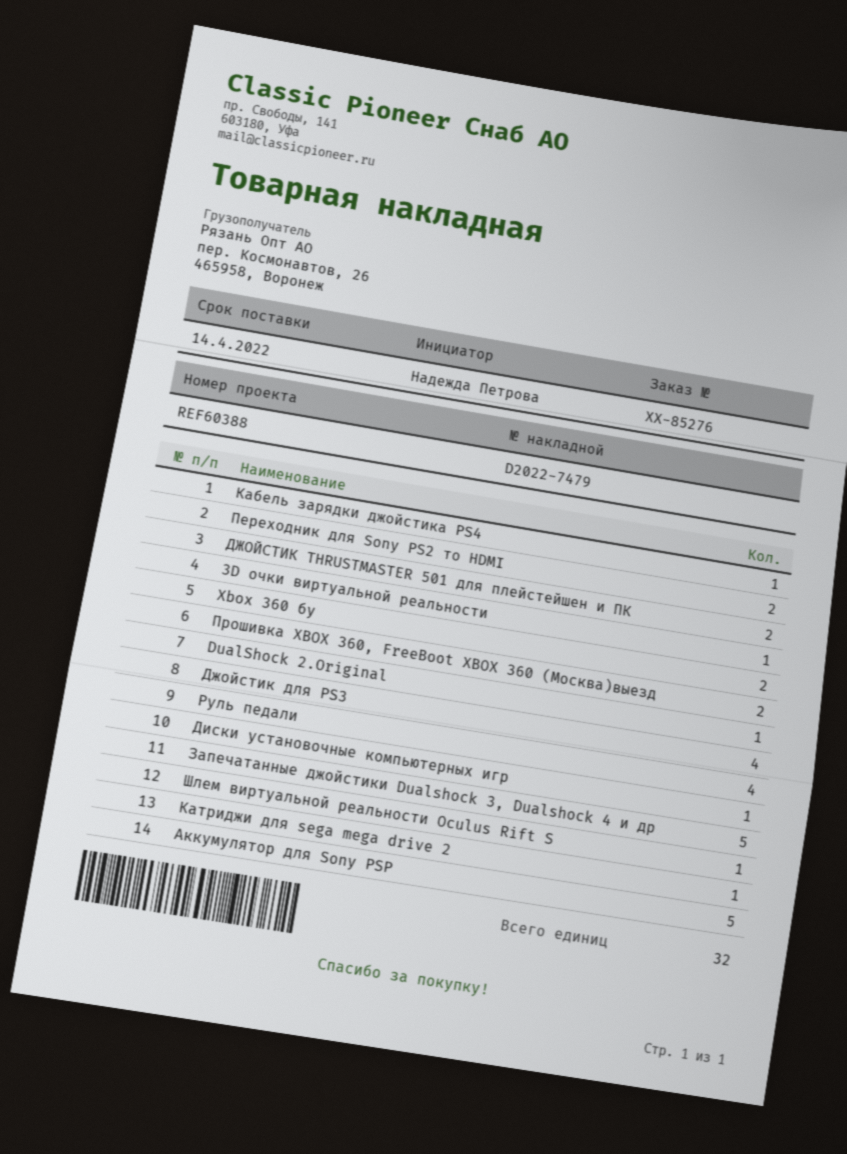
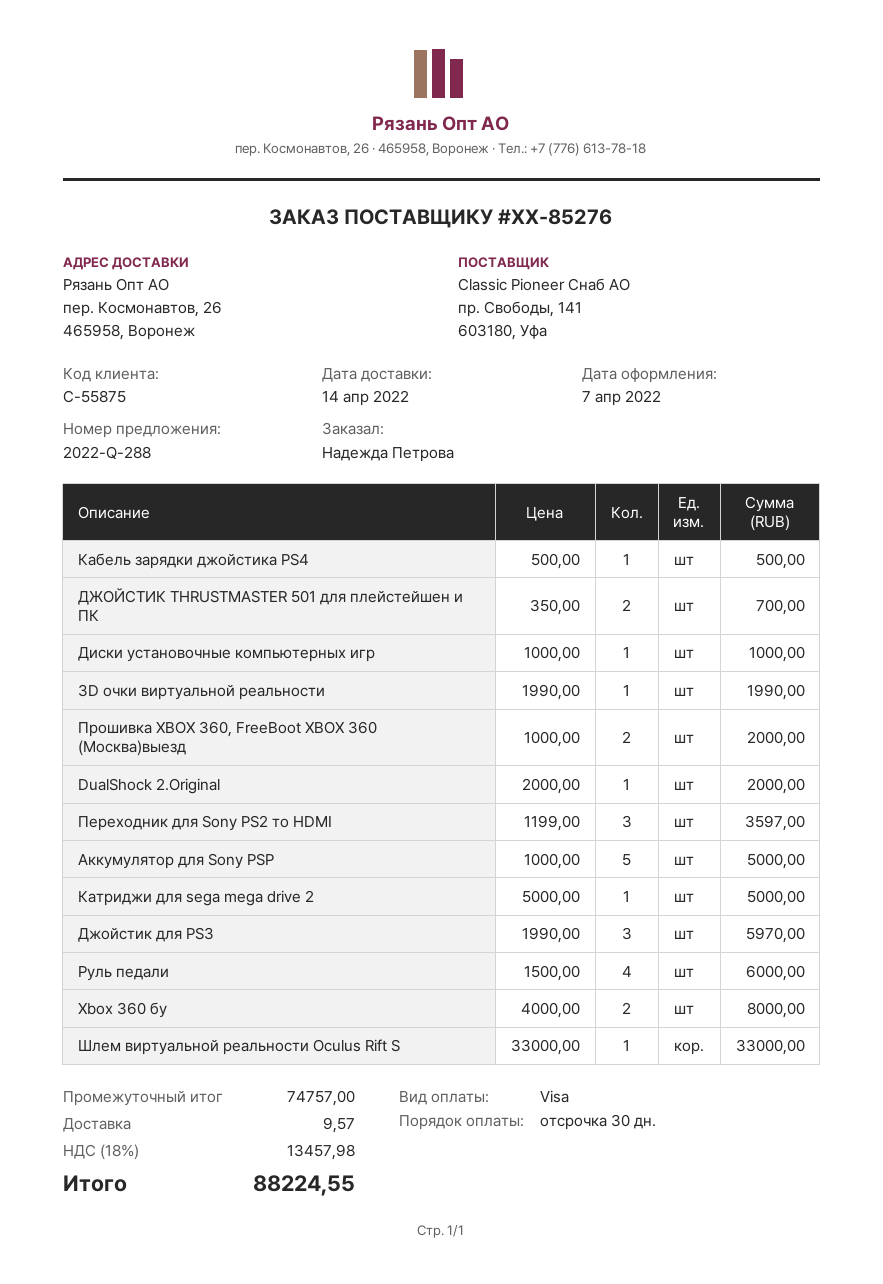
Переходник для Sony PS2 то HDMI: 2 -> 3
Джойстик для PS3: 4 -> 3
Запечатанные джойстики Dualshock 3, Dualshock 4 и др: 5 -> none

